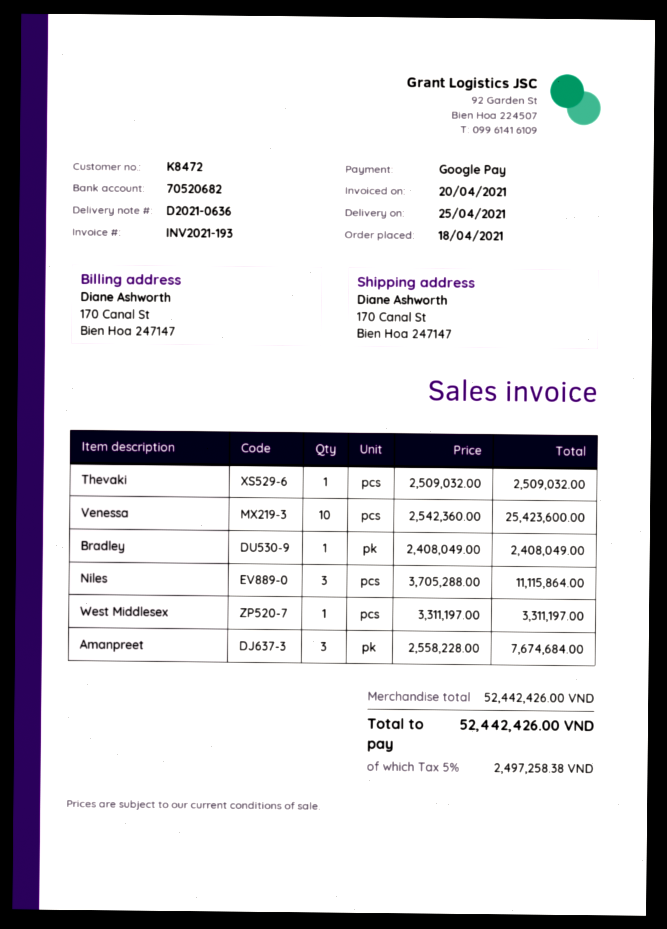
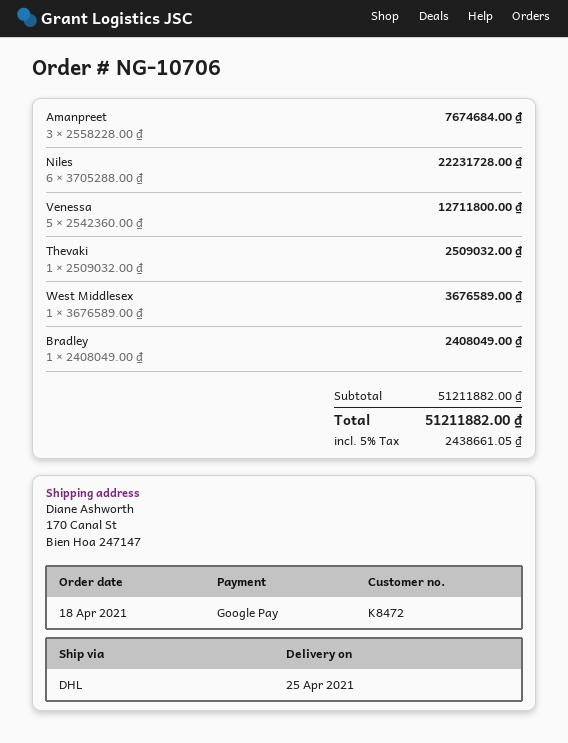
Venessa: 10 x 2542360.00 = 25423600.00 -> 5 x 2542360.00 = 12711800.00
Niles: 3 x 3705288.00 = 11115864.00 -> 6 x 3705288.00 = 22231728.00
West Middlesex: 1 x 3311197.00 = 3311197.00 -> 1 x 3676589.00 = 3676589.00
subtotal: 52442426.00 -> 51211882.00
tax: 5% = 2497258.38 -> 5% = 2438661.05
total: 52442426.00 -> 51211882.00

